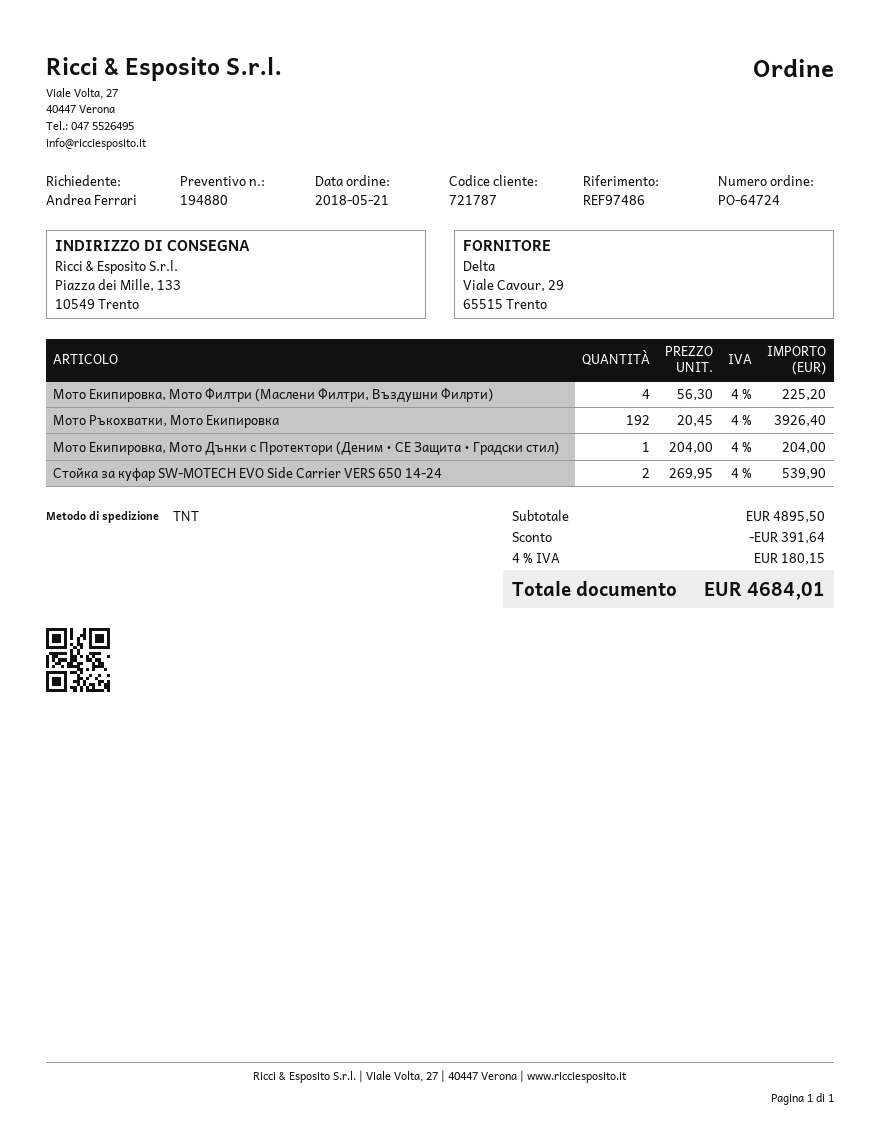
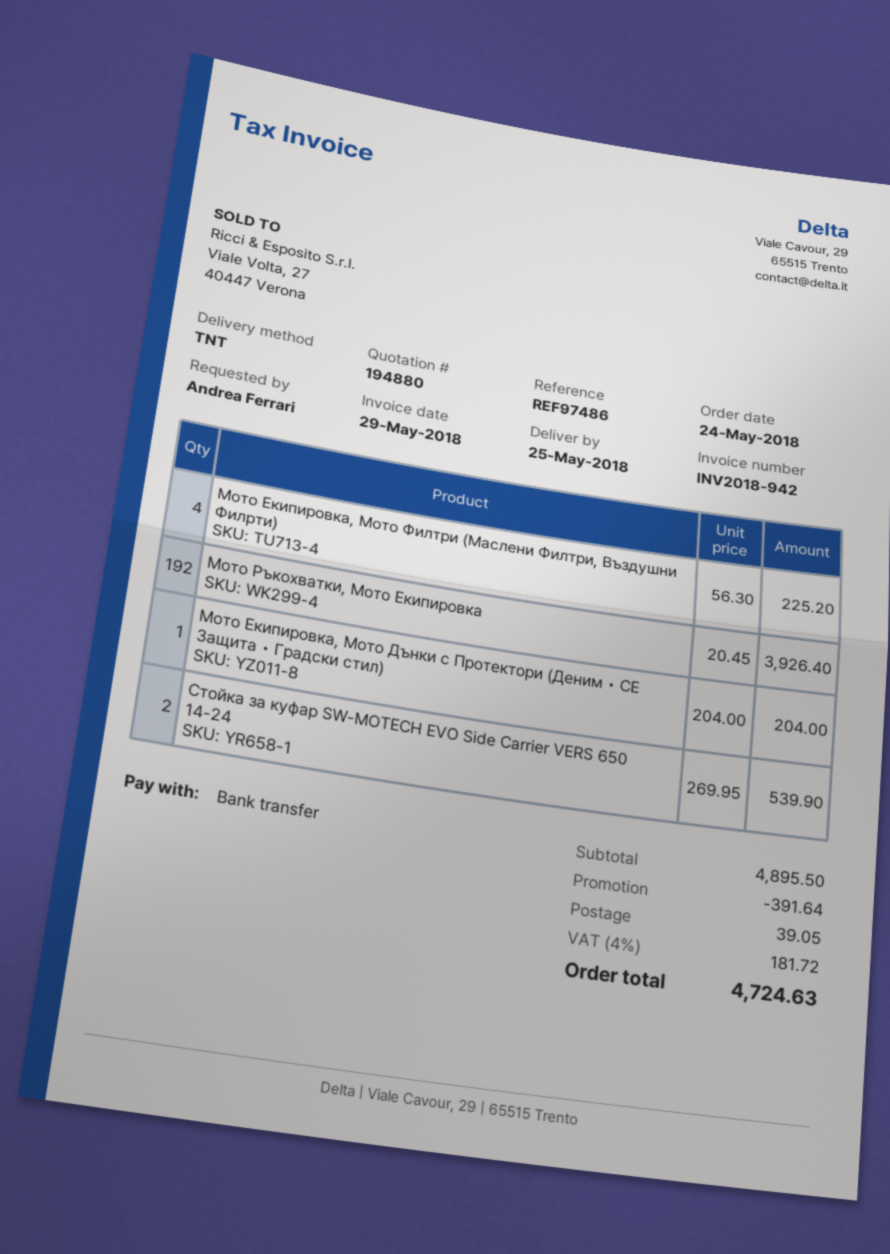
order date: 2018-05-21 -> 2018-05-24
shipping: none -> 39.05
tax: 4% = 180.15 -> 4% = 181.72
total: 4684.01 -> 4724.63

